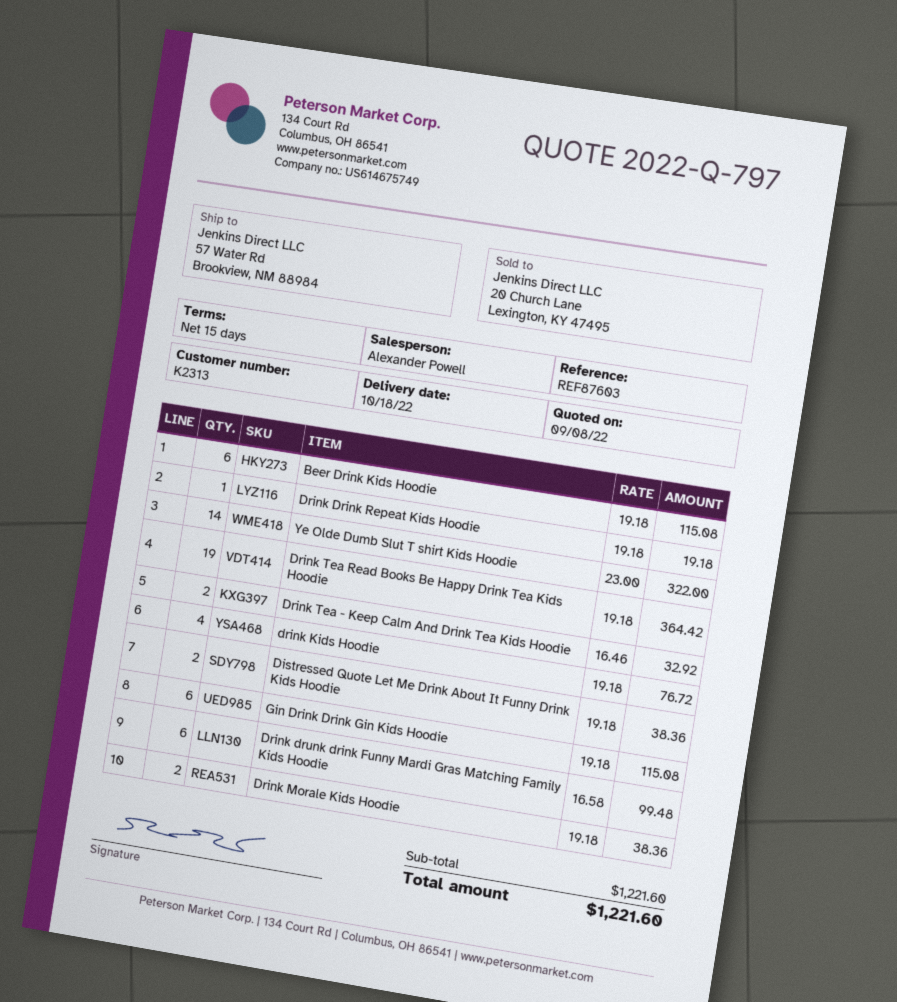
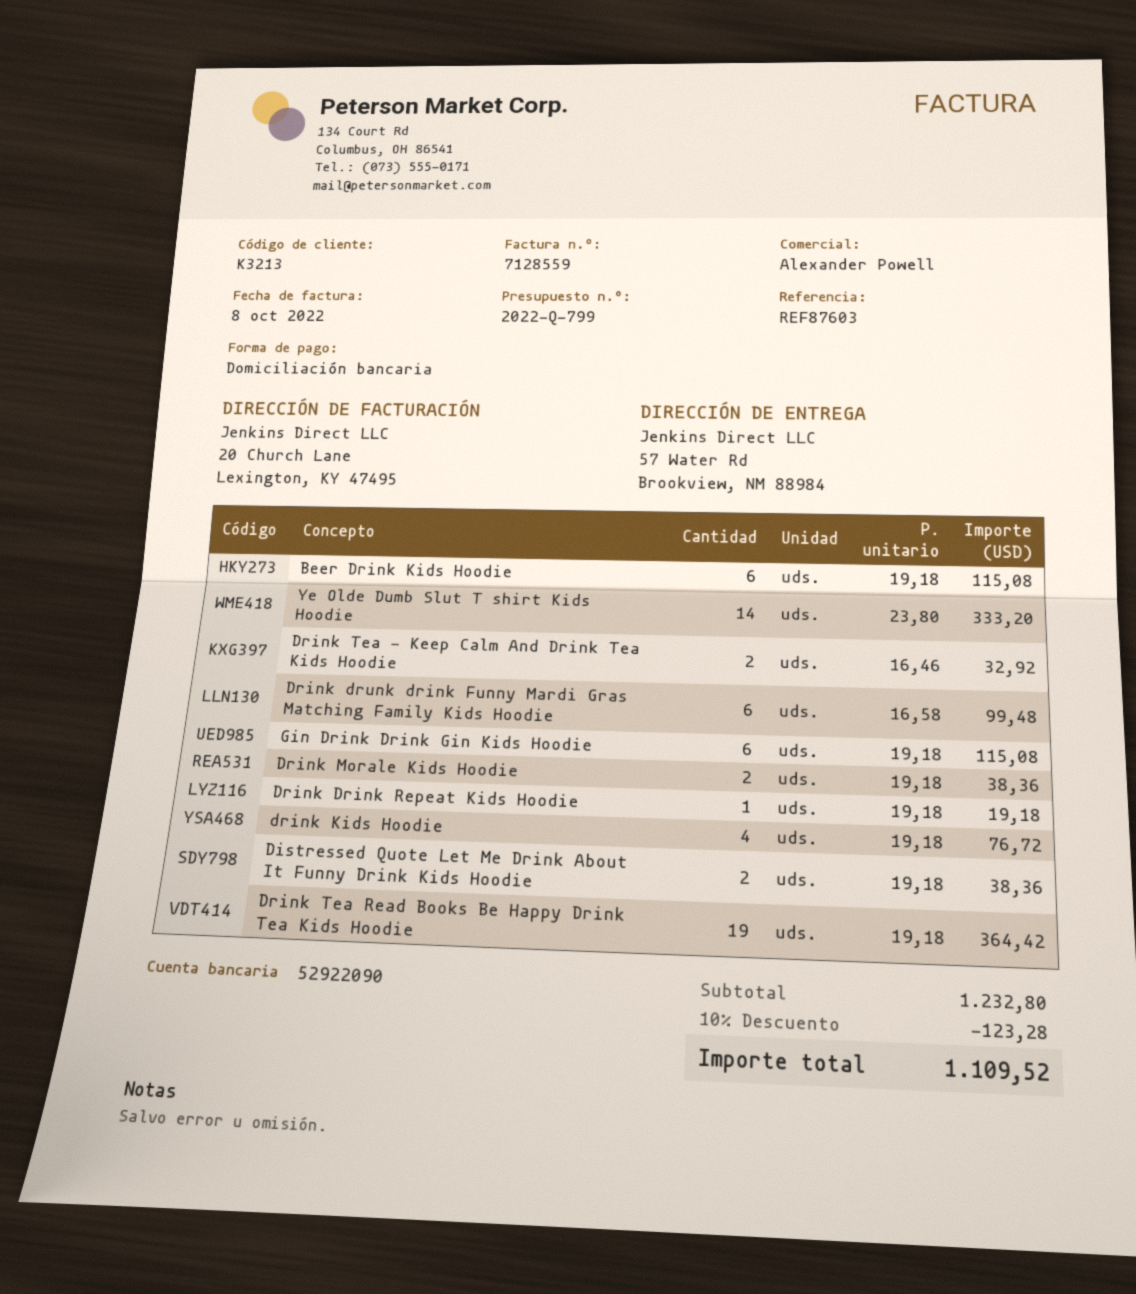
quote number: 2022-Q-797 -> 2022-Q-799
customer number: K2313 -> K3213
Ye Olde Dumb Slut T shirt Kids Hoodie: 14 x 23.00 = 322.00 -> 14 x 23.80 = 333.20
subtotal: 1221.60 -> 1232.80
discount: none -> 10% = 123.28
total: 1221.60 -> 1109.52

